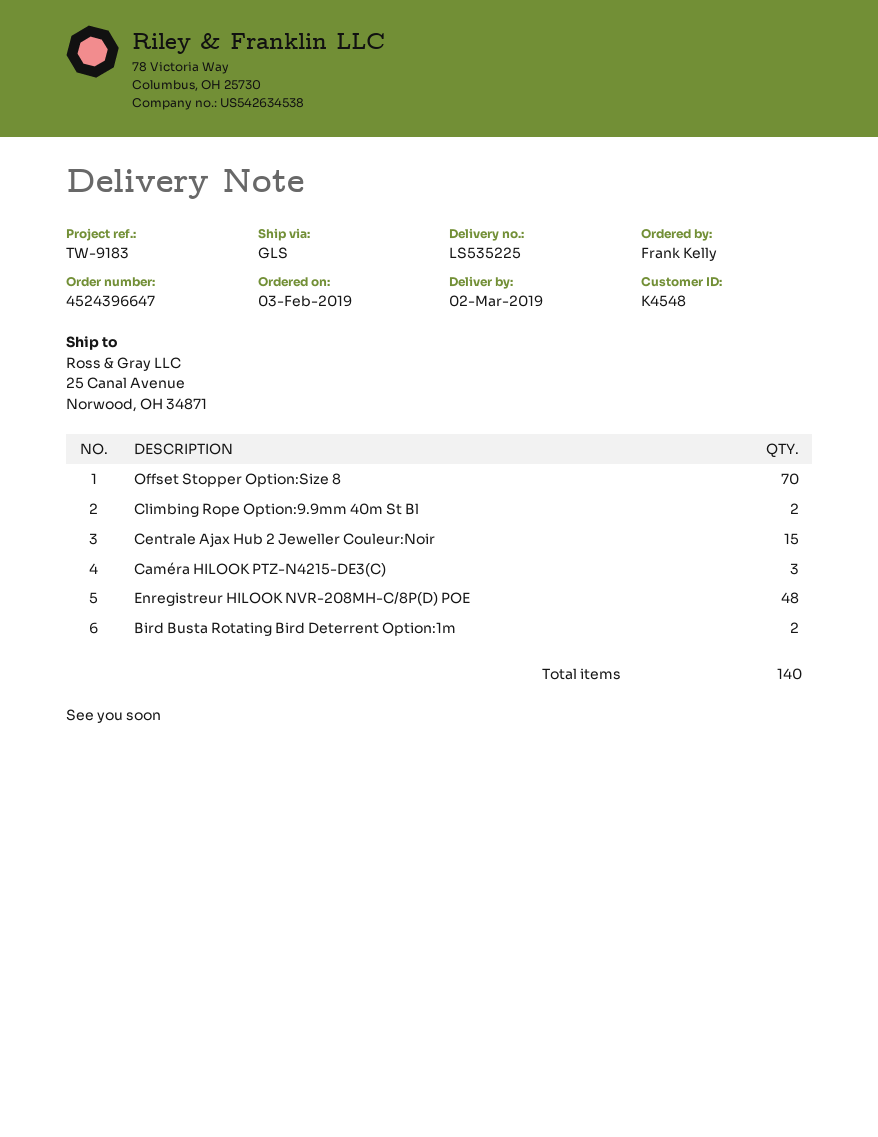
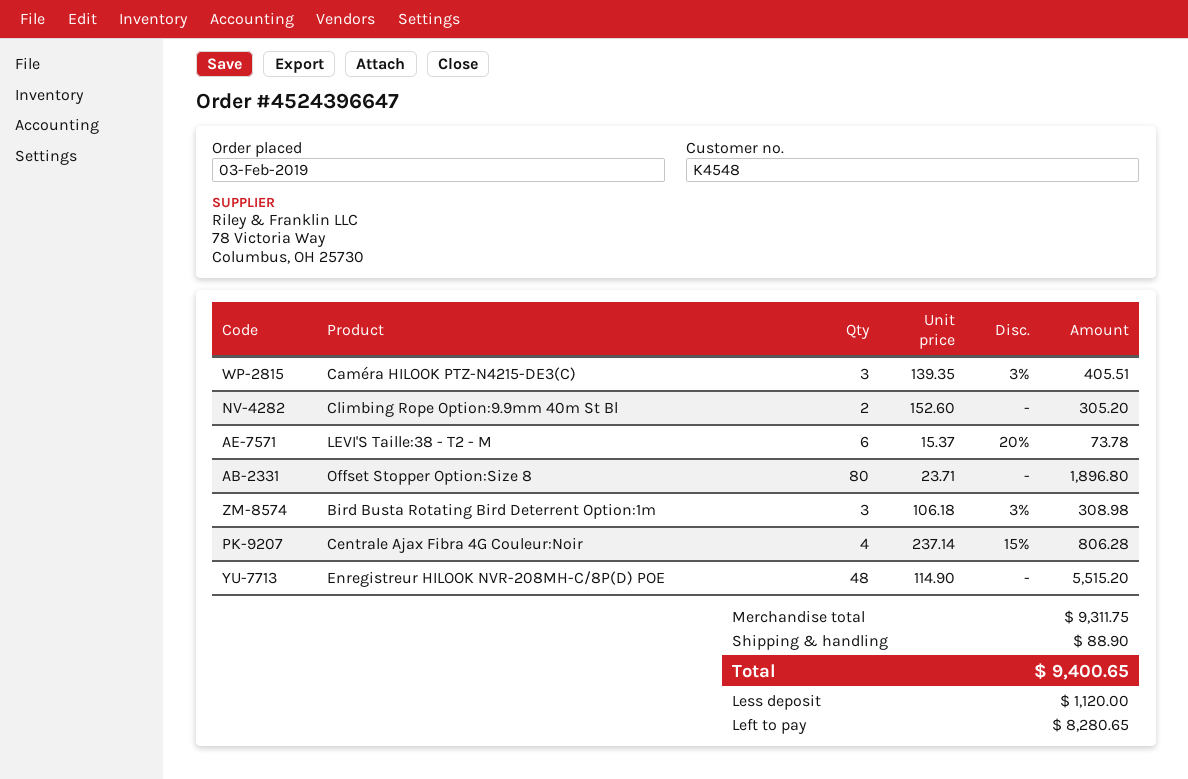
Offset Stopper Option:Size 8: 70 -> 80
Centrale Ajax Hub 2 Jeweller Couleur:Noir: 15 -> none
Bird Busta Rotating Bird Deterrent Option:1m: 2 -> 3
LEVI'S Taille:38 - T2 - M: none -> 6
Centrale Ajax Fibra 4G Couleur:Noir: none -> 4

